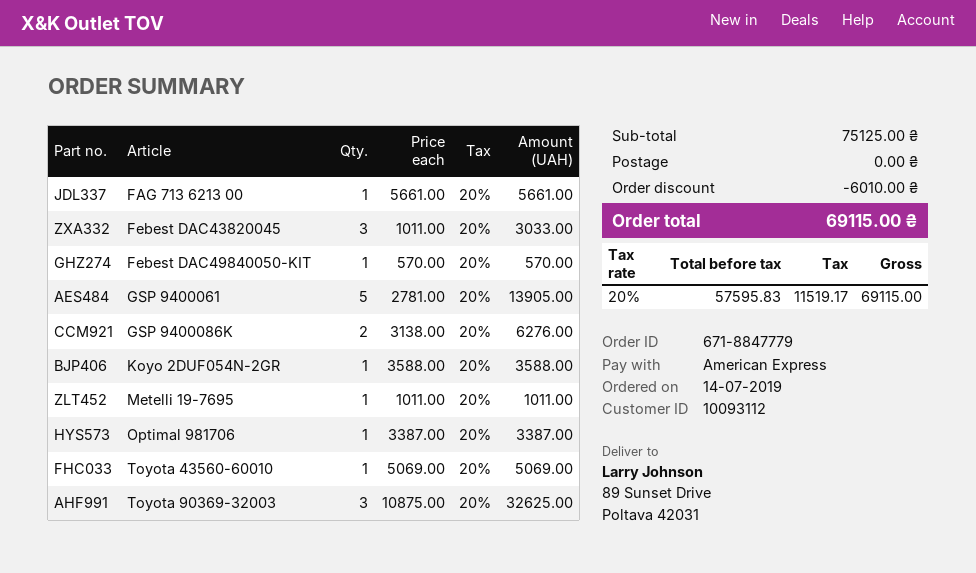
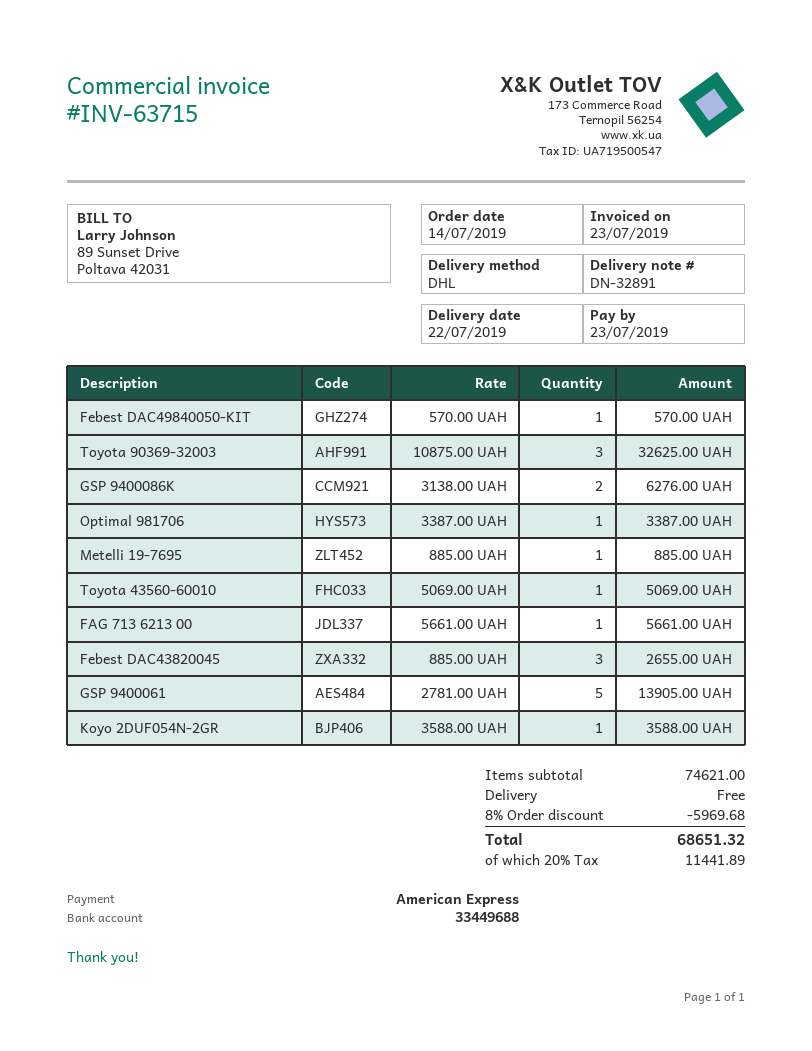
Febest DAC43820045: 3 x 1011.00 = 3033.00 -> 3 x 885.00 = 2655.00
Metelli 19-7695: 1 x 1011.00 = 1011.00 -> 1 x 885.00 = 885.00
subtotal: 75125.00 -> 74621.00
discount: 6010.00 -> 5969.68
tax: 20% = 11519.17 -> 20% = 11441.89
total: 69115.00 -> 68651.32

